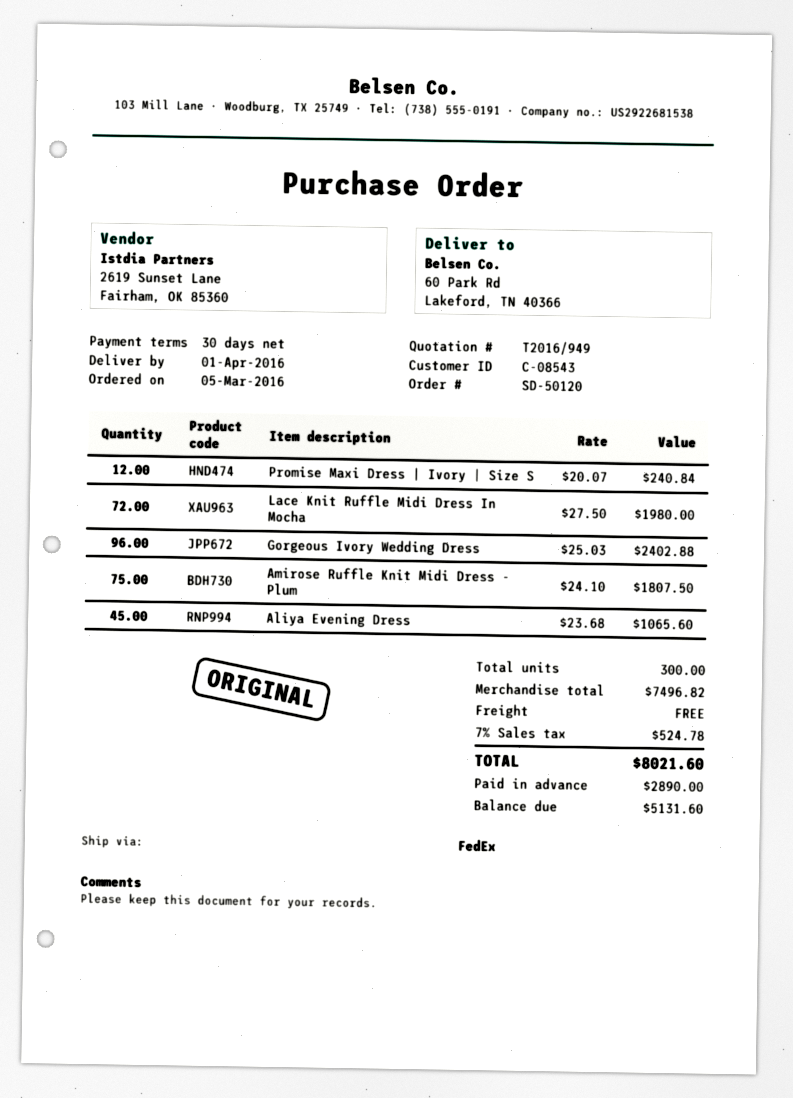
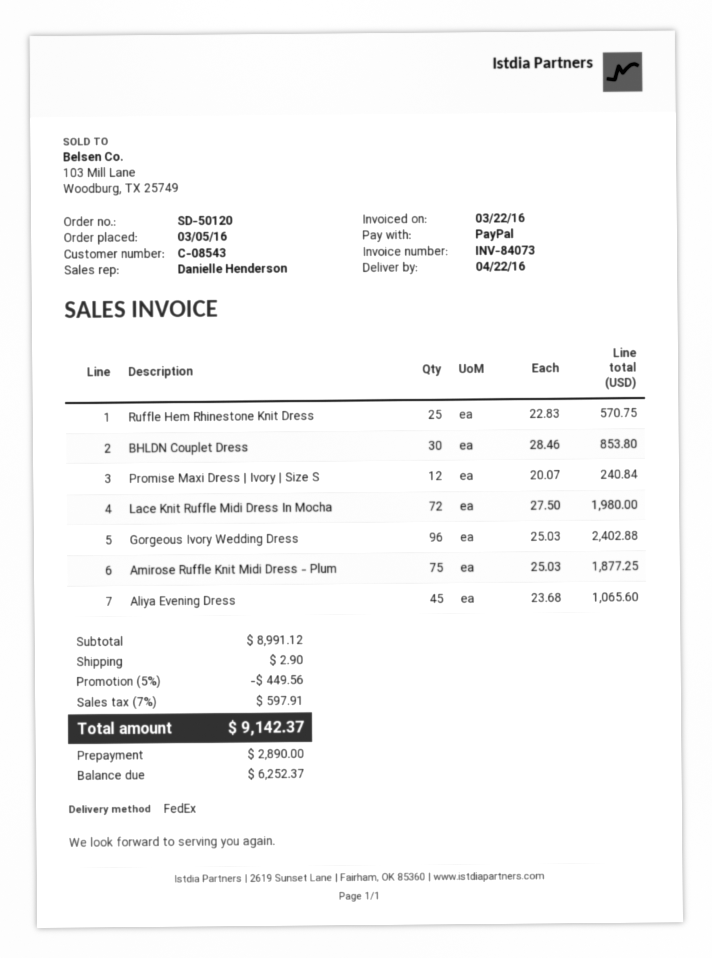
delivery date: 2016-04-01 -> 2016-04-22
Amirose Ruffle Knit Midi Dress - Plum: 75 x 24.10 = 1807.50 -> 75 x 25.03 = 1877.25
Ruffle Hem Rhinestone Knit Dress: none -> 25 x 22.83 = 570.75
BHLDN Couplet Dress: none -> 30 x 28.46 = 853.80
subtotal: 7496.82 -> 8991.12
discount: none -> 5% = 449.56
shipping: 0.00 -> 2.90
tax: 7% = 524.78 -> 7% = 597.91
total: 8021.60 -> 9142.37
balance: 5131.60 -> 6252.37

